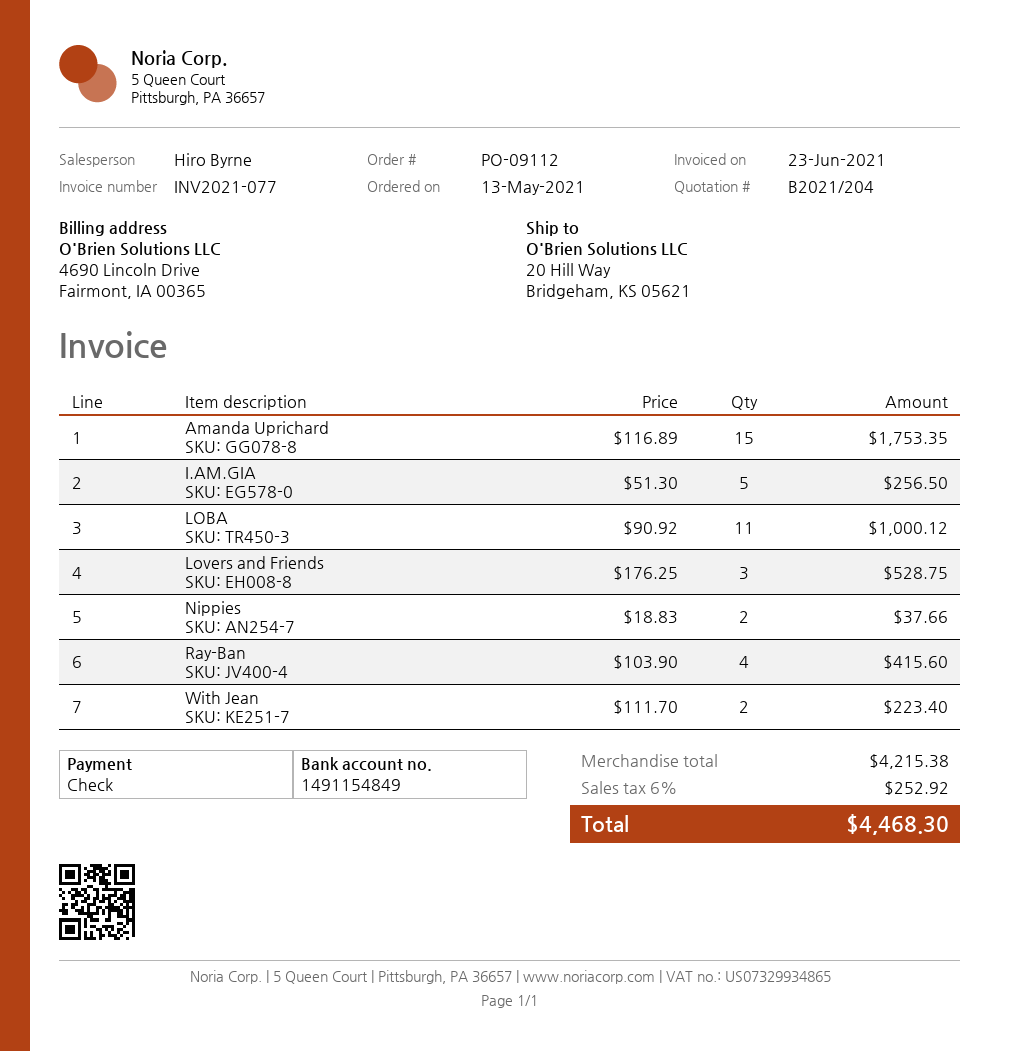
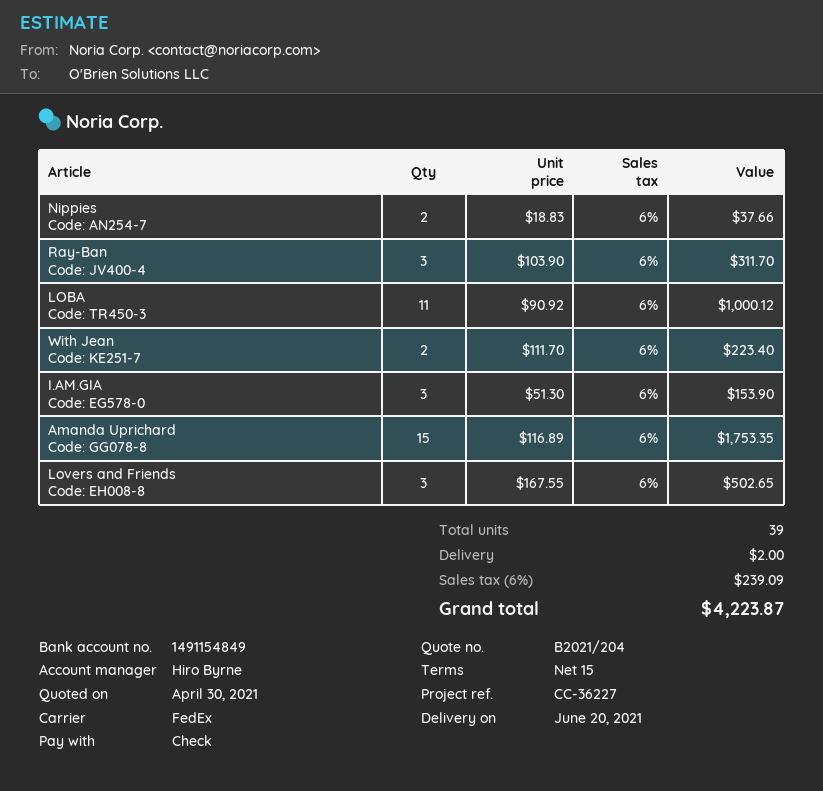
I.AM.GIA: 5 x 51.30 = 256.50 -> 3 x 51.30 = 153.90
Lovers and Friends: 3 x 176.25 = 528.75 -> 3 x 167.55 = 502.65
Ray-Ban: 4 x 103.90 = 415.60 -> 3 x 103.90 = 311.70
shipping: none -> 2.00
tax: 6% = 252.92 -> 6% = 239.09
total: 4468.30 -> 4223.87

